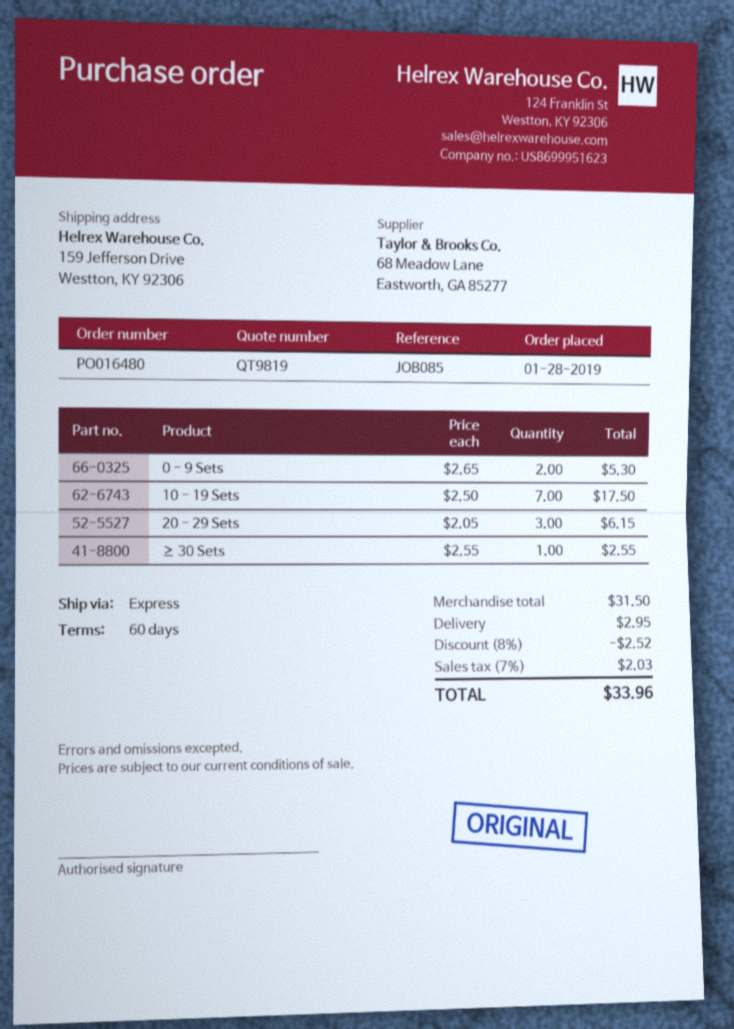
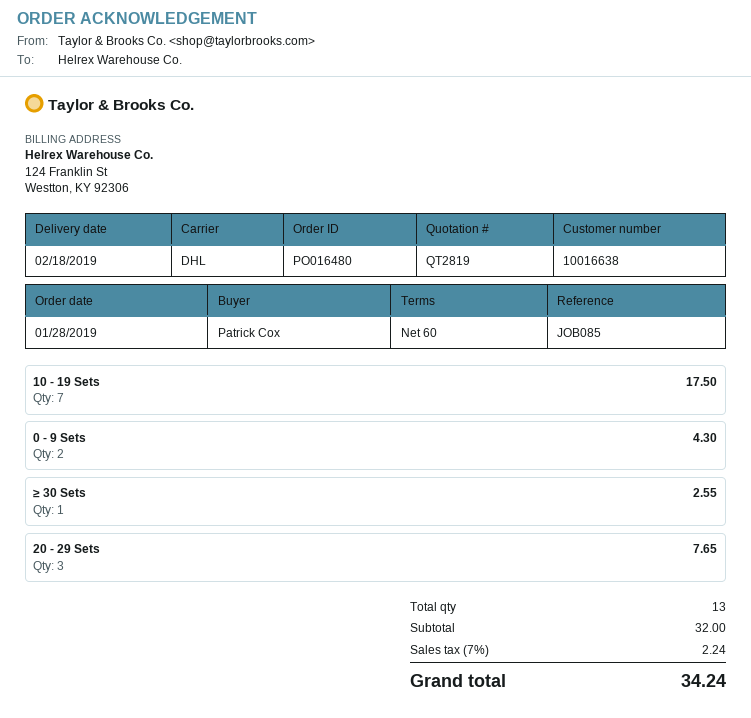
quote number: QT9819 -> QT2819
shipping method: express -> DHL
0 - 9 Sets: 2 for 5.30 -> 2 for 4.30
20 - 29 Sets: 3 for 6.15 -> 3 for 7.65
subtotal: 31.50 -> 32.00
discount: 8% = 2.52 -> none
shipping: 2.95 -> none
tax: 7% = 2.03 -> 7% = 2.24
total: 33.96 -> 34.24

